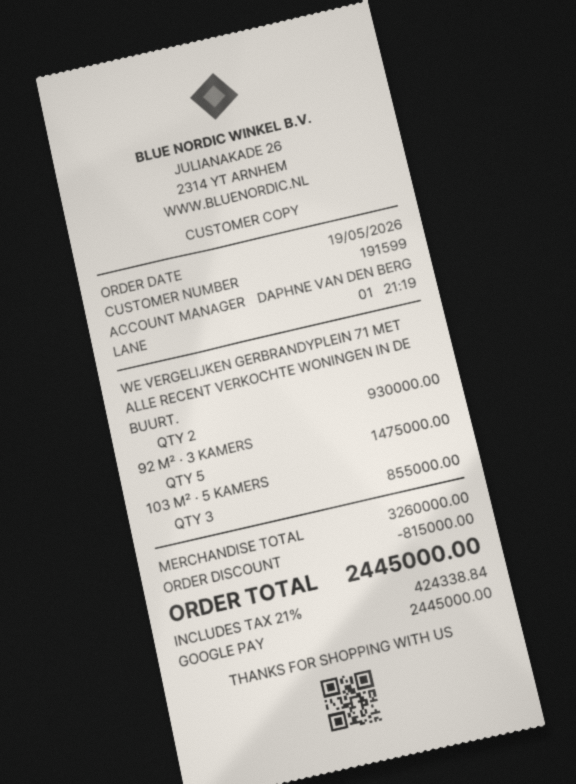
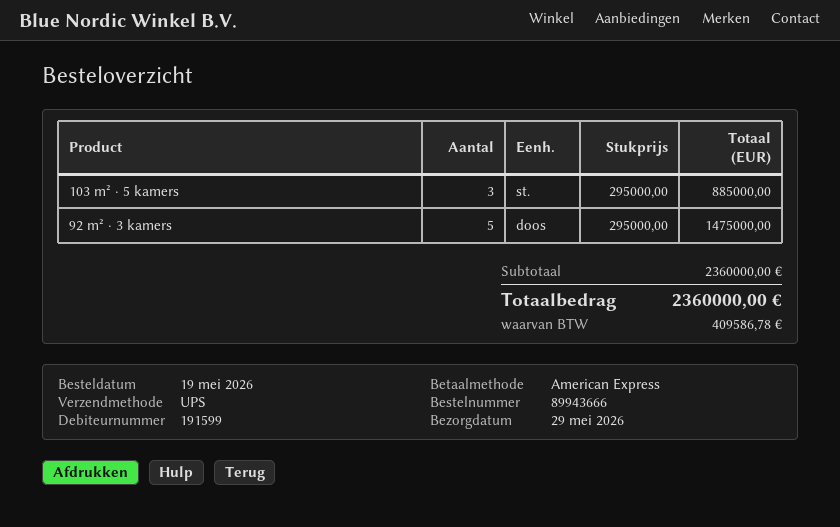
payment method: Google Pay -> American Express
WE VERGELIJKEN GERBRANDYPLEIN 71 MET ALLE RECENT VERKOCHTE WONINGEN IN DE BUURT.: 2 for 930000.00 -> none
103 M² · 5 KAMERS: 3 for 855000.00 -> 3 for 885000.00
subtotal: 3260000.00 -> 2360000.00
discount: 815000.00 -> none
tax: 424338.84 -> 409586.78
total: 2445000.00 -> 2360000.00

